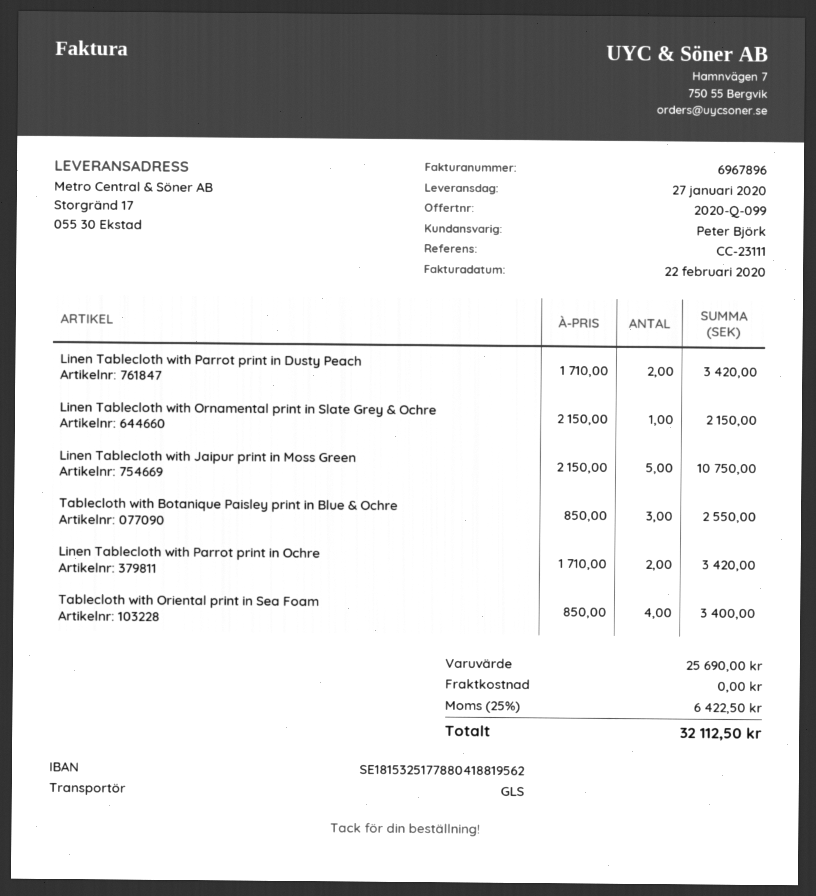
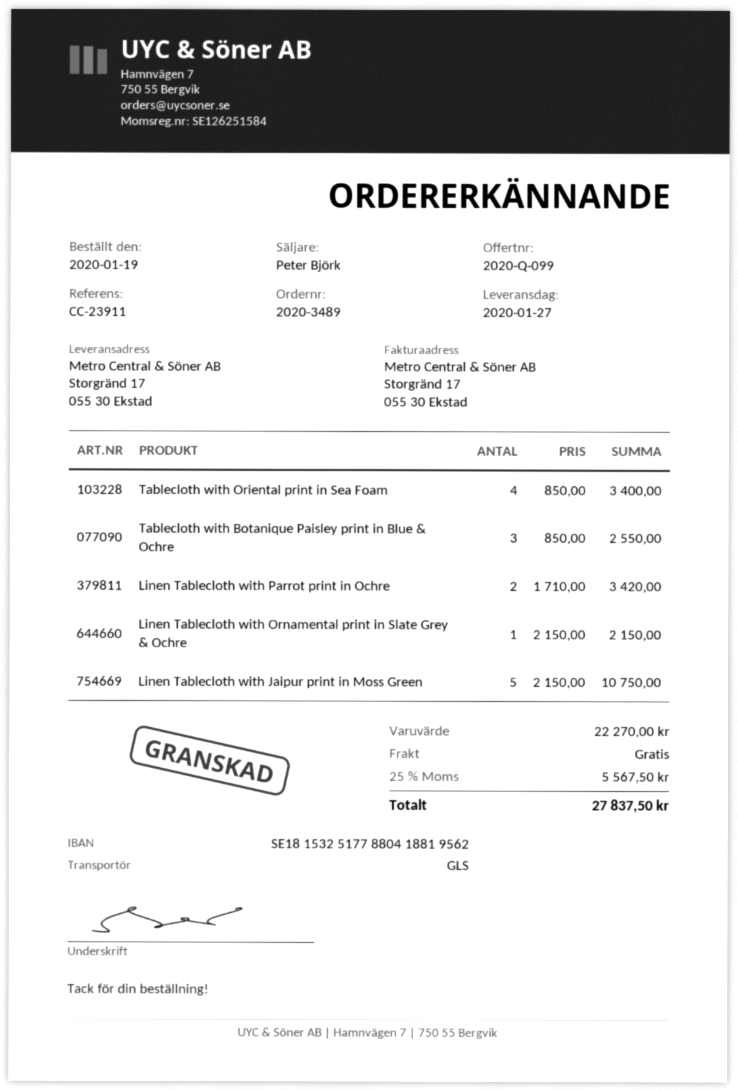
reference: CC-23111 -> CC-23911
Linen Tablecloth with Parrot print in Dusty Peach: 2 x 1710.00 = 3420.00 -> none
subtotal: 25690.00 -> 22270.00
tax: 25% = 6422.50 -> 25% = 5567.50
total: 32112.50 -> 27837.50

